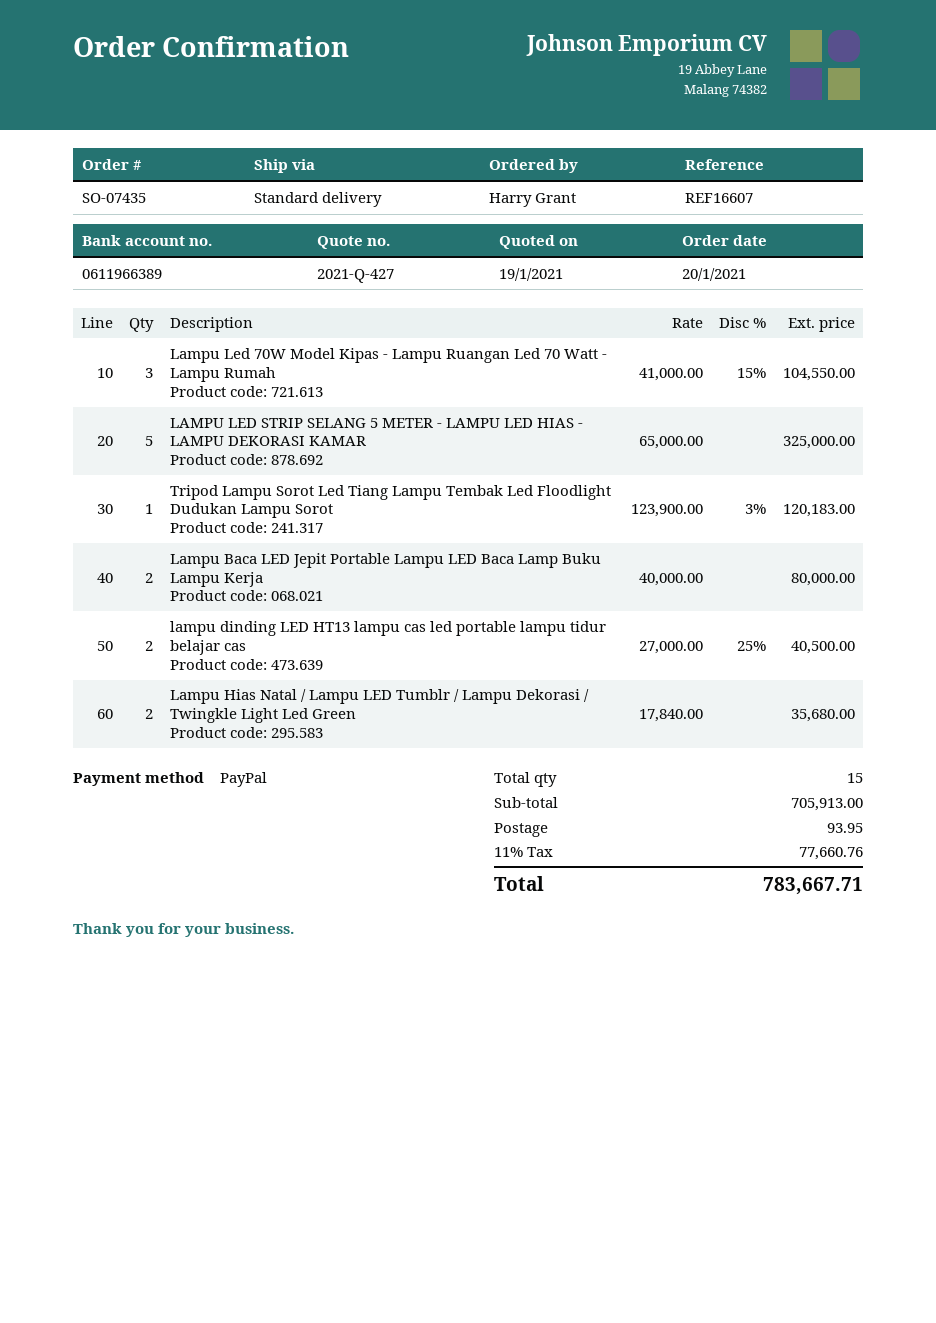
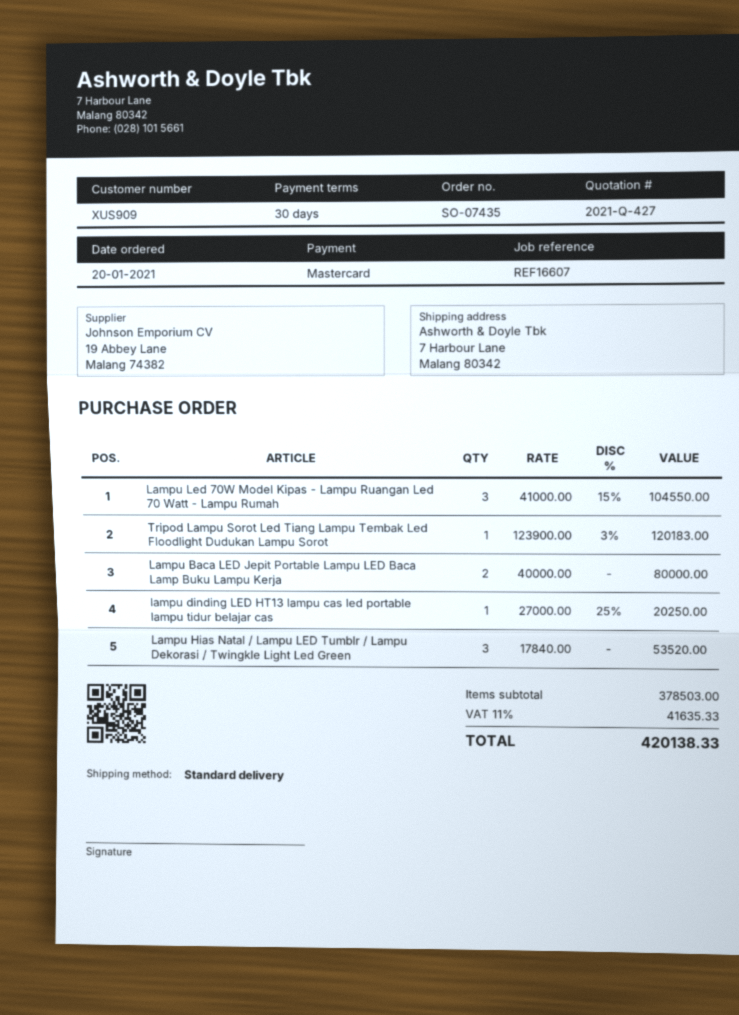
payment method: PayPal -> Mastercard
LAMPU LED STRIP SELANG 5 METER - LAMPU LED HIAS - LAMPU DEKORASI KAMAR: 5 x 65000.00 = 325000.00 -> none
lampu dinding LED HT13 lampu cas led portable lampu tidur belajar cas: 2 x 27000.00 - 25% = 40500.00 -> 1 x 27000.00 - 25% = 20250.00
Lampu Hias Natal / Lampu LED Tumblr / Lampu Dekorasi / Twingkle Light Led Green: 2 x 17840.00 = 35680.00 -> 3 x 17840.00 = 53520.00
subtotal: 705913.00 -> 378503.00
shipping: 93.95 -> none
tax: 11% = 77660.76 -> 11% = 41635.33
total: 783667.71 -> 420138.33

